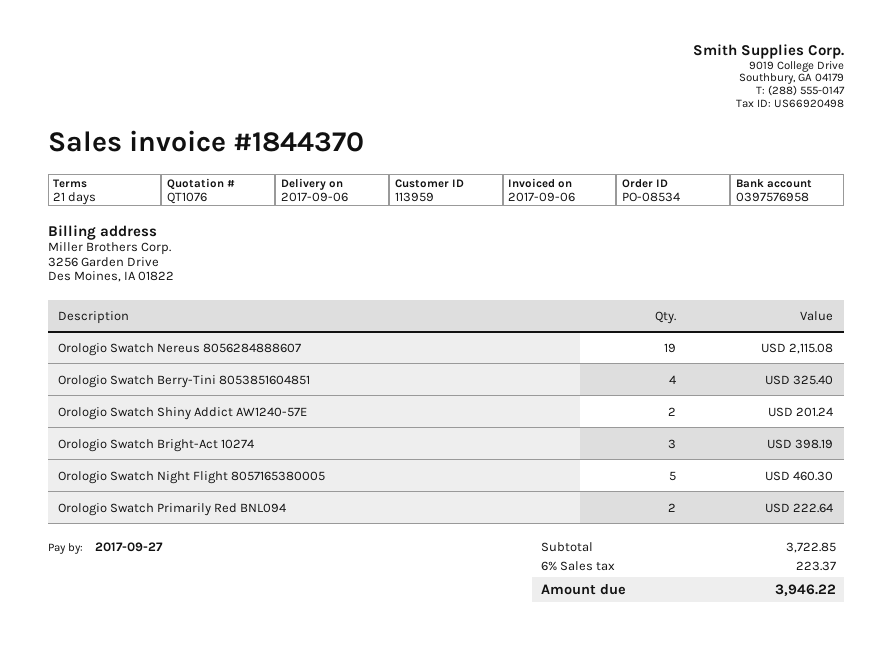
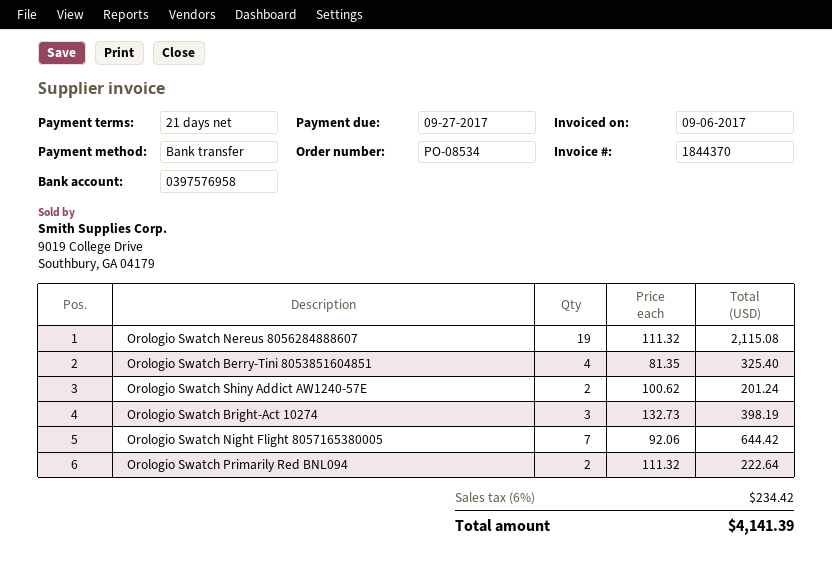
Orologio Swatch Night Flight 8057165380005: 5 for 460.30 -> 7 for 644.42
tax: 6% = 223.37 -> 6% = 234.42
total: 3946.22 -> 4141.39

